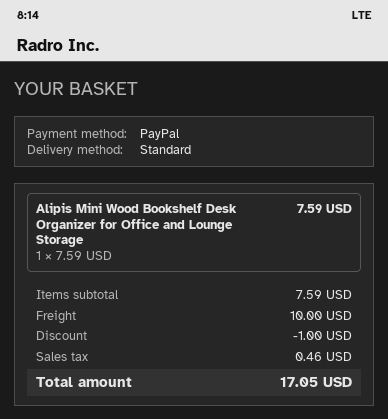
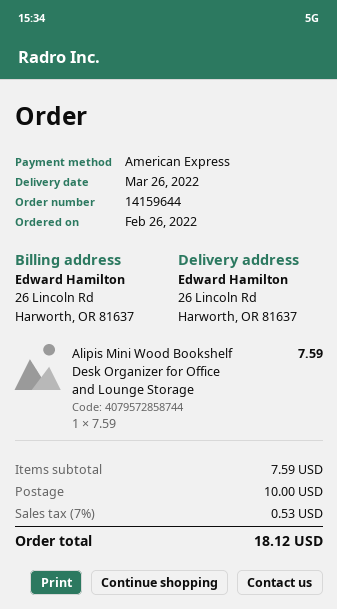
payment method: PayPal -> American Express
discount: 1.00 -> none
tax: 0.46 -> 0.53
total: 17.05 -> 18.12

